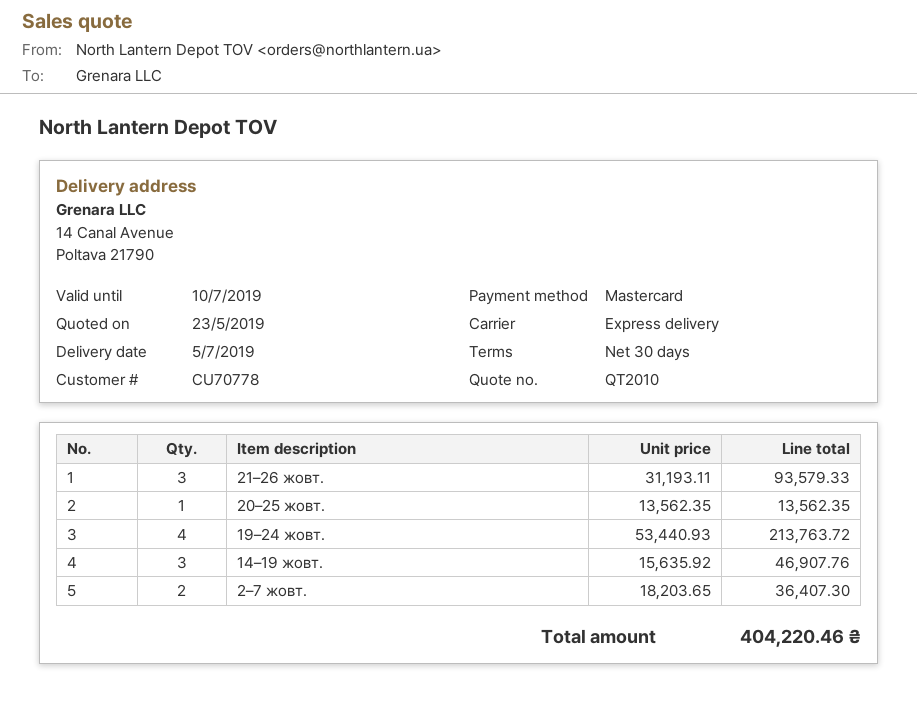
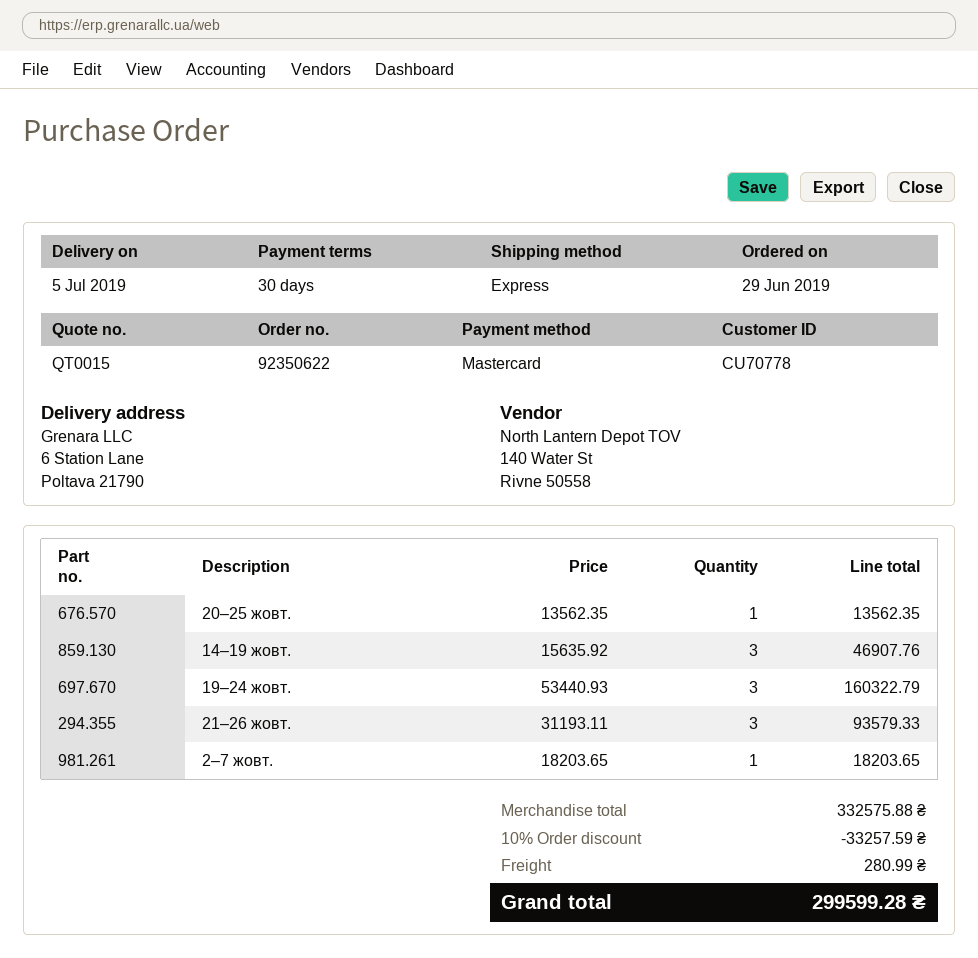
quote number: QT2010 -> QT0015
ship to: 14 Canal Avenue, Poltava 21790 -> 6 Station Lane, Poltava 21790
19–24 жовт.: 4 x 53440.93 = 213763.72 -> 3 x 53440.93 = 160322.79
2–7 жовт.: 2 x 18203.65 = 36407.30 -> 1 x 18203.65 = 18203.65
discount: none -> 10% = 33257.59
shipping: none -> 280.99
total: 404220.46 -> 299599.28

